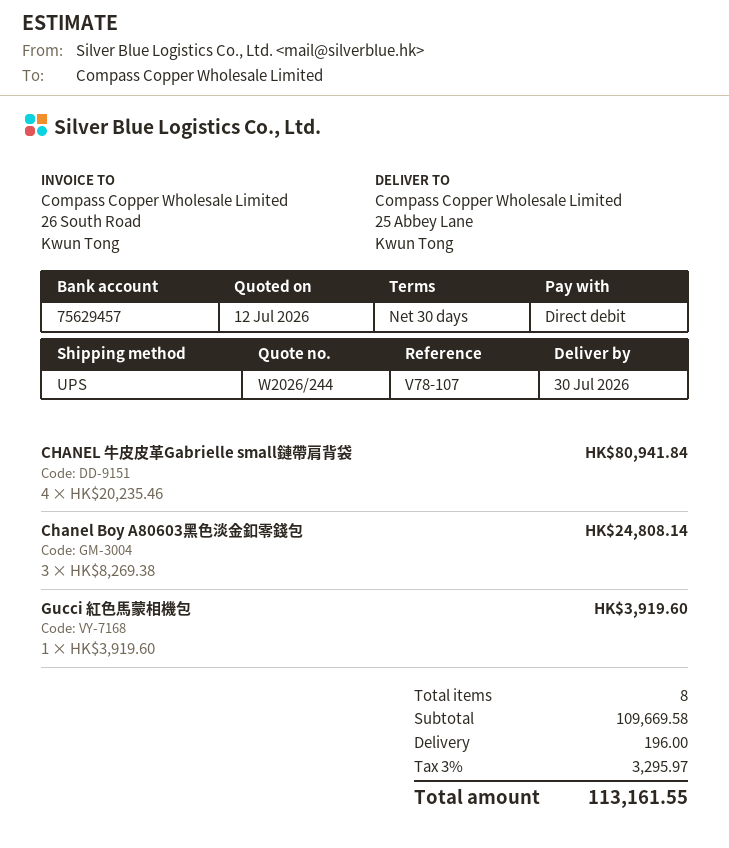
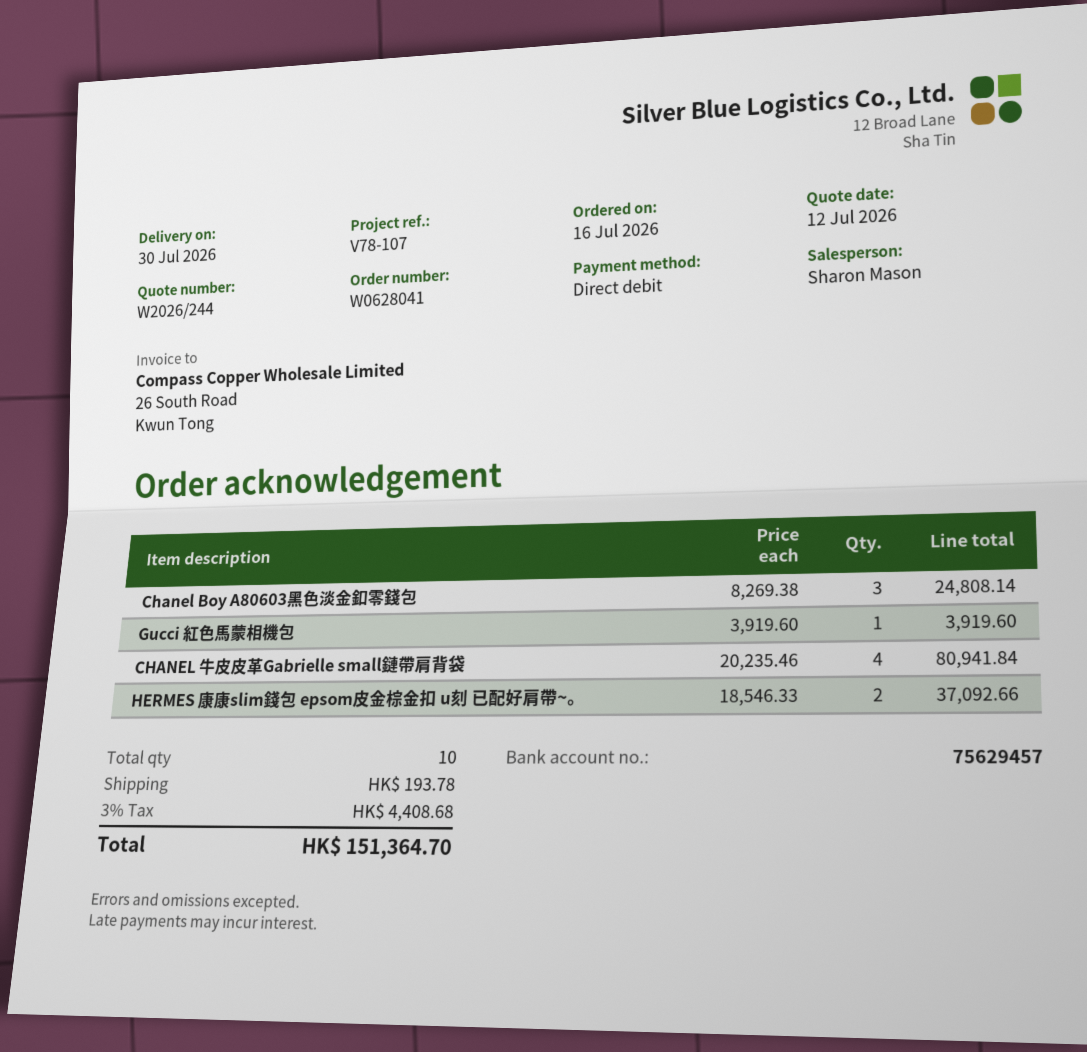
HERMES 康康slim錢包 epsom皮金棕金扣 u刻 已配好肩帶~。: none -> 2 x 18546.33 = 37092.66
total quantity: 8 -> 10
shipping: 196.00 -> 193.78
tax: 3% = 3295.97 -> 3% = 4408.68
total: 113161.55 -> 151364.70

